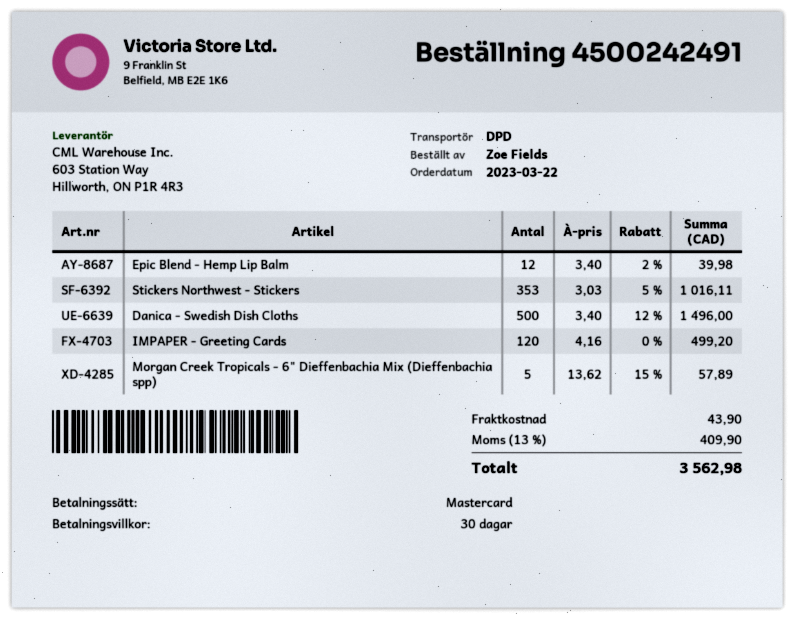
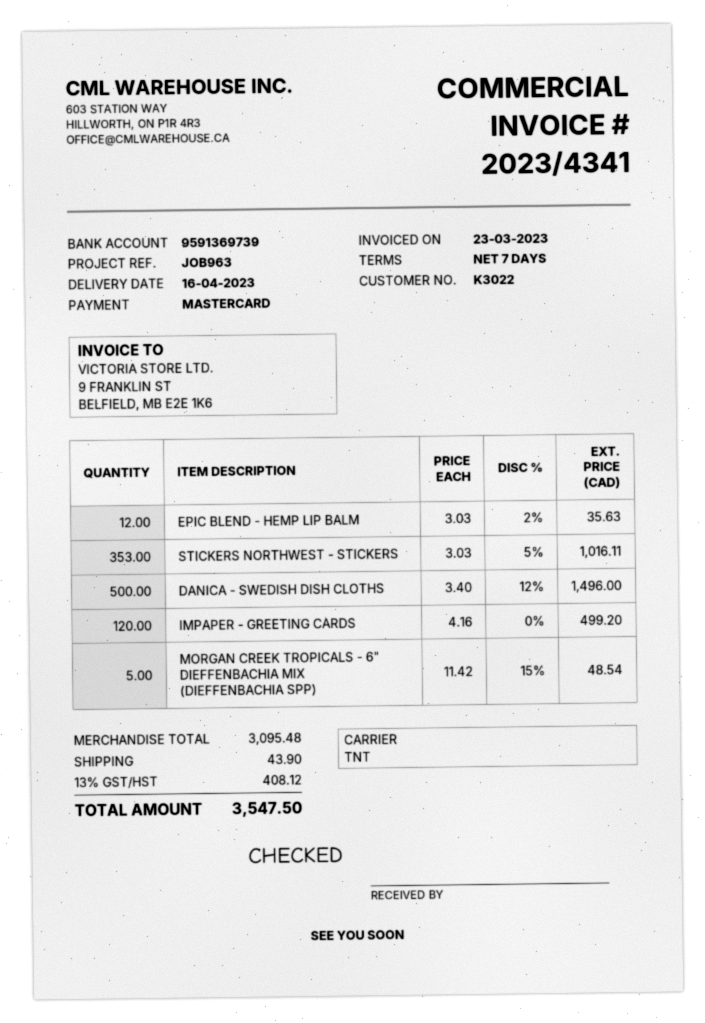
payment terms: 30 days -> 7 days
shipping method: DPD -> TNT
Epic Blend - Hemp Lip Balm: 12 x 3.40 - 2% = 39.98 -> 12 x 3.03 - 2% = 35.63
Morgan Creek Tropicals - 6" Dieffenbachia Mix (Dieffenbachia spp): 5 x 13.62 - 15% = 57.89 -> 5 x 11.42 - 15% = 48.54
tax: 13% = 409.90 -> 13% = 408.12
total: 3562.98 -> 3547.50

